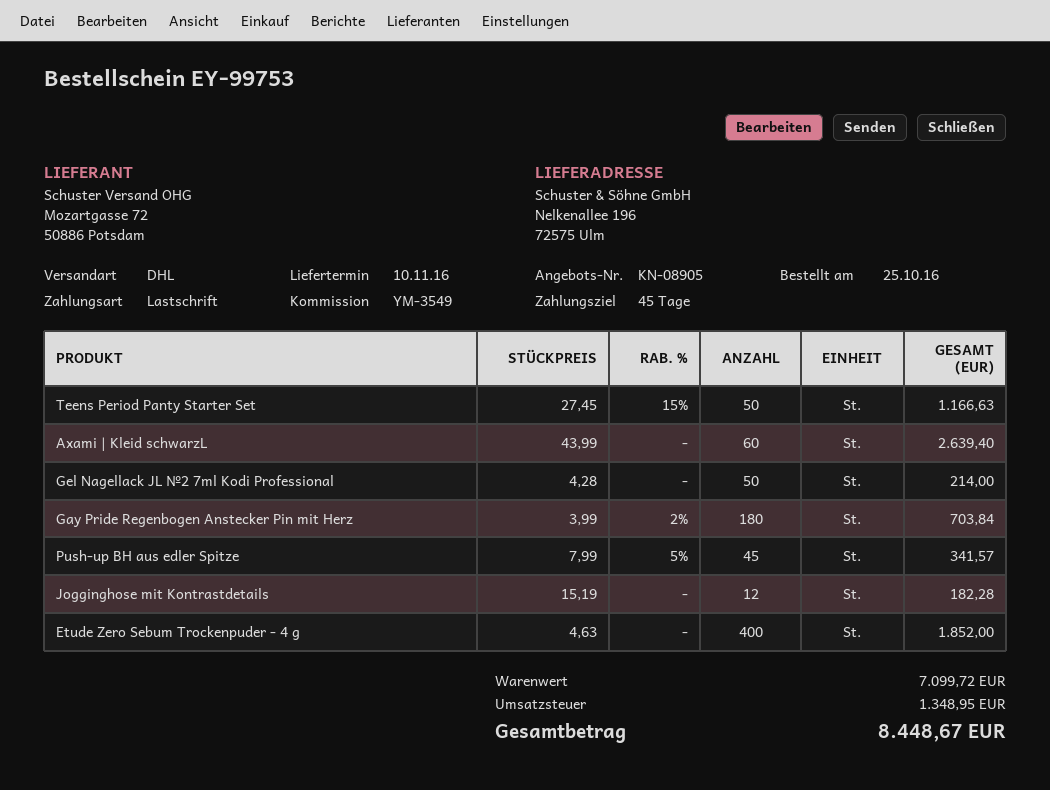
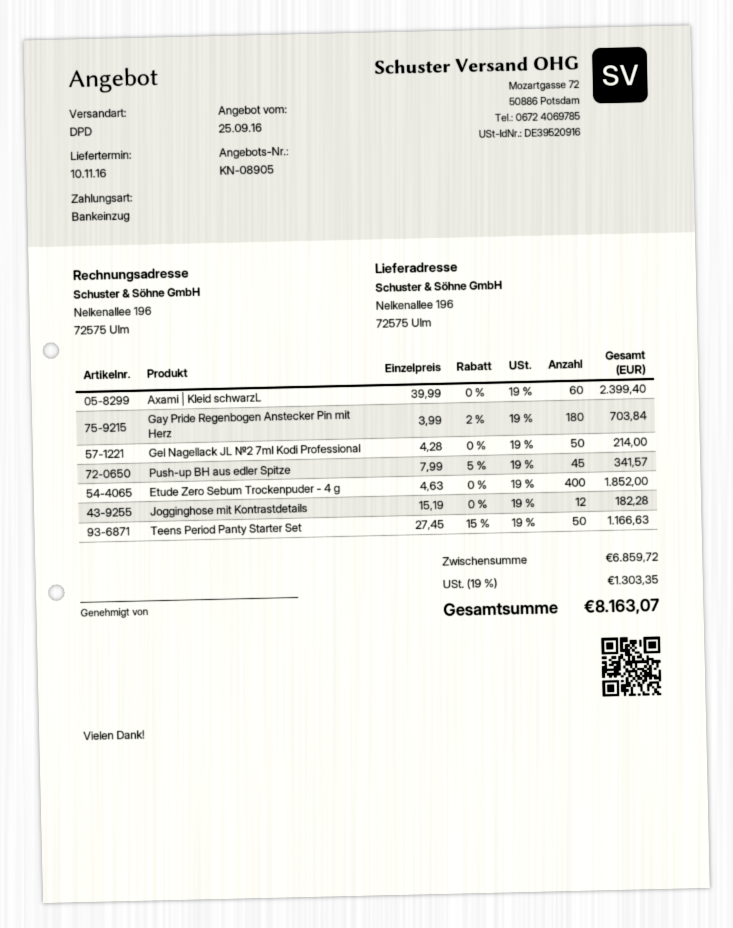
shipping method: DHL -> DPD
Axami | Kleid schwarzL: 60 x 43.99 = 2639.40 -> 60 x 39.99 = 2399.40
subtotal: 7099.72 -> 6859.72
tax: 1348.95 -> 1303.35
total: 8448.67 -> 8163.07

